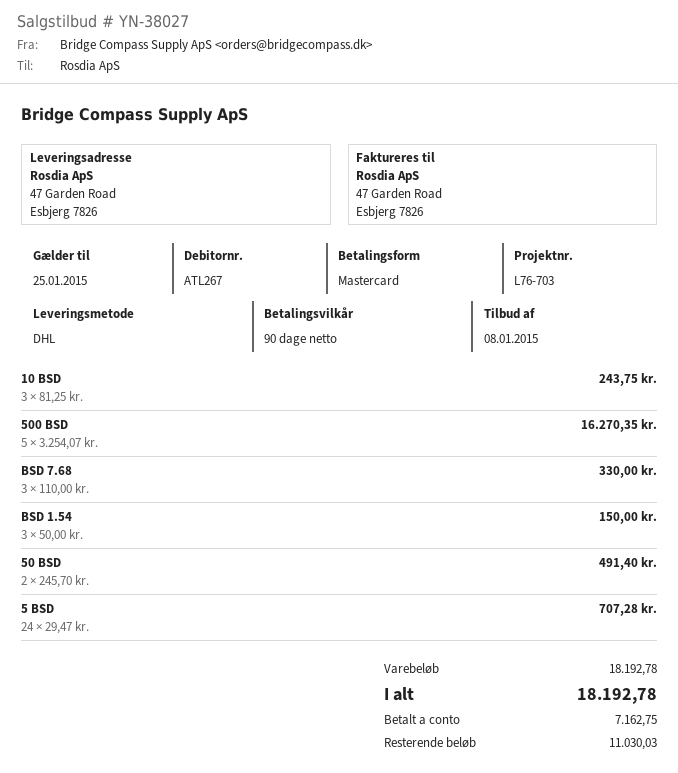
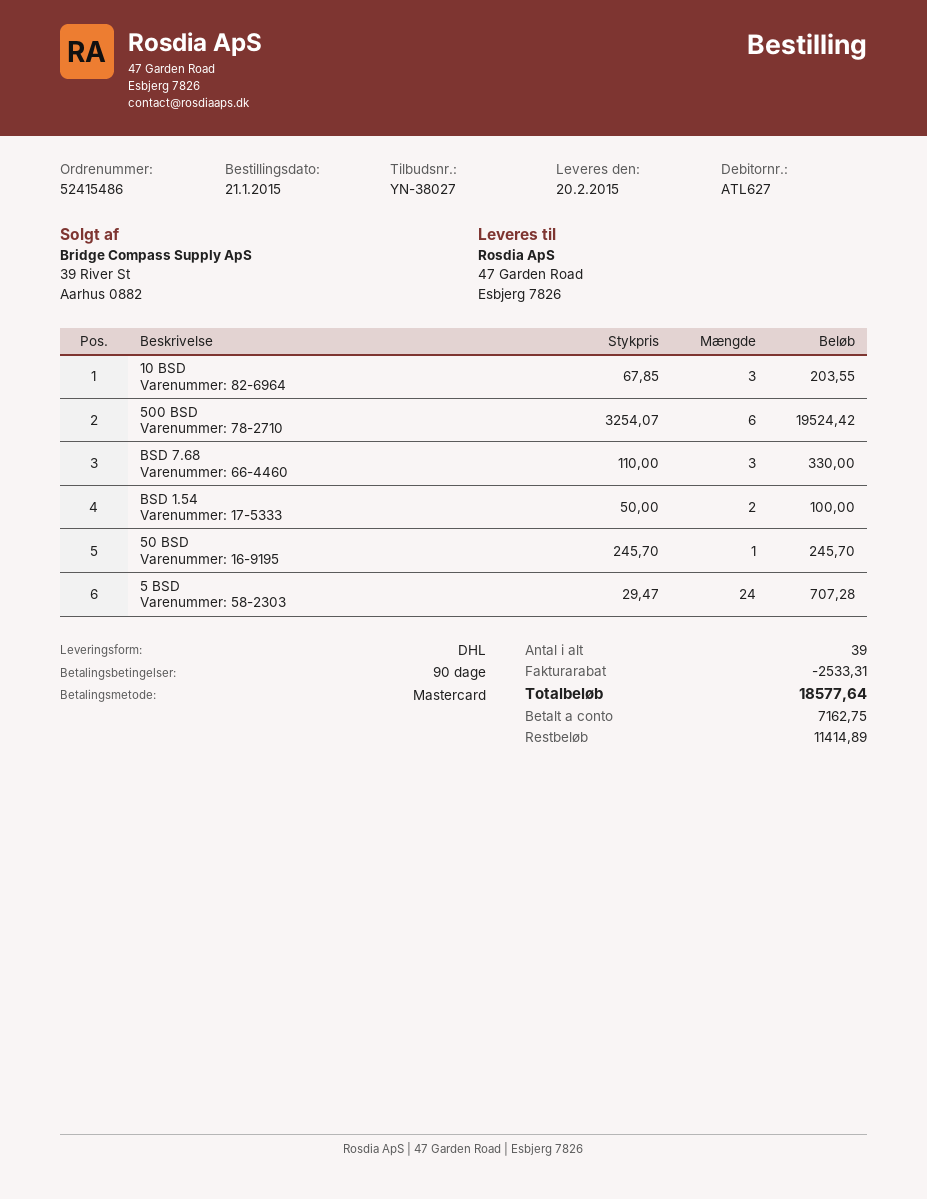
customer number: ATL267 -> ATL627
10 BSD: 3 x 81.25 = 243.75 -> 3 x 67.85 = 203.55
500 BSD: 5 x 3254.07 = 16270.35 -> 6 x 3254.07 = 19524.42
BSD 1.54: 3 x 50.00 = 150.00 -> 2 x 50.00 = 100.00
50 BSD: 2 x 245.70 = 491.40 -> 1 x 245.70 = 245.70
discount: none -> 2533.31
total: 18192.78 -> 18577.64
balance: 11030.03 -> 11414.89

